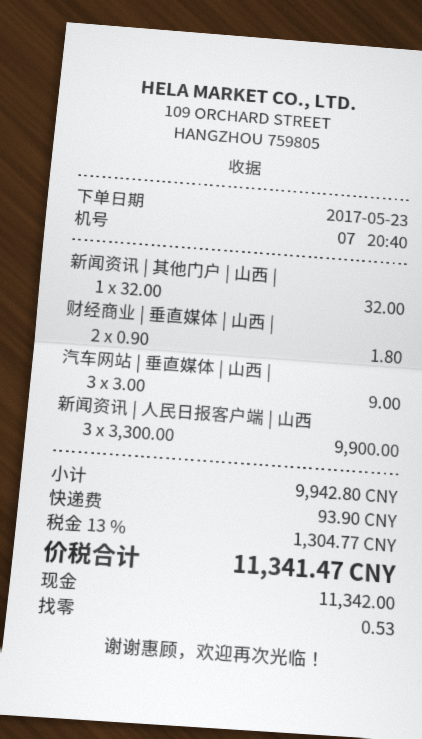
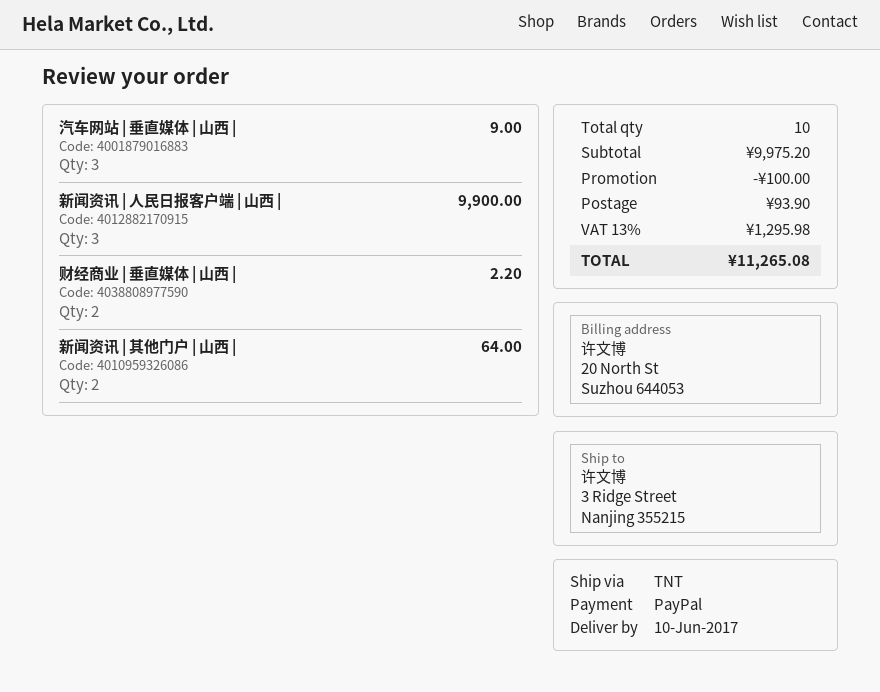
payment method: cash -> PayPal
新闻资讯 | 其他门户 | 山西 |: 1 for 32.00 -> 2 for 64.00
财经商业 | 垂直媒体 | 山西 |: 2 for 1.80 -> 2 for 2.20
subtotal: 9942.80 -> 9975.20
discount: none -> 100.00
tax: 13% = 1304.77 -> 13% = 1295.98
total: 11341.47 -> 11265.08

